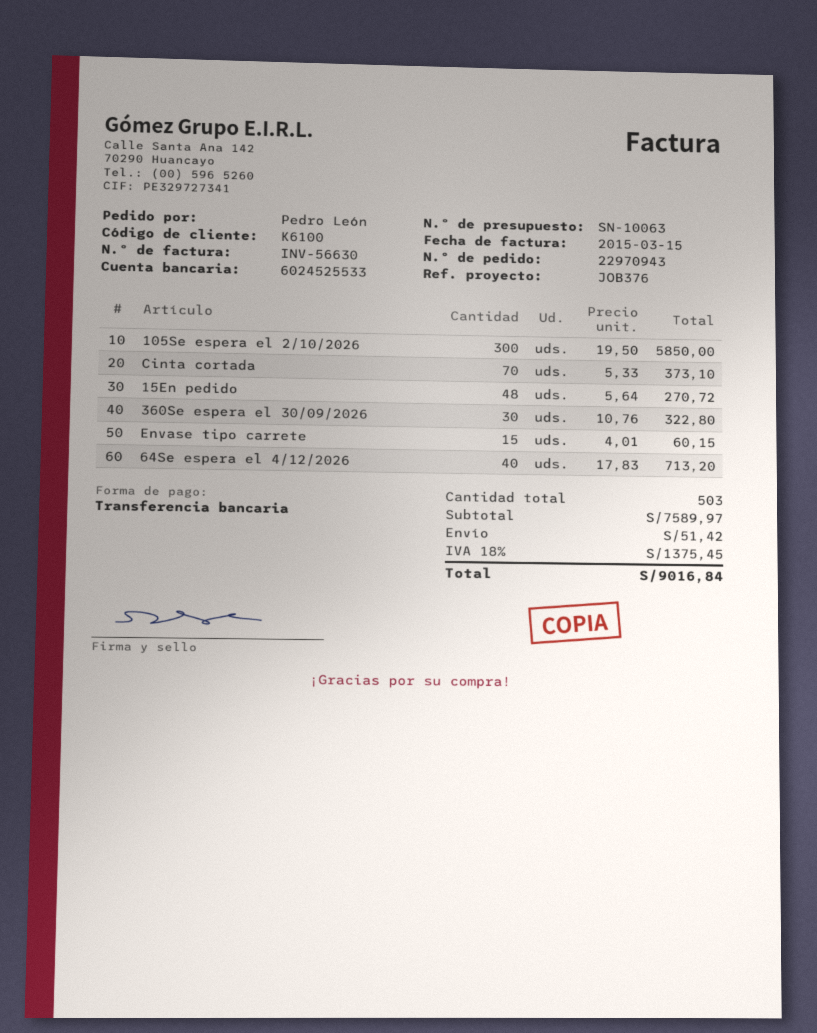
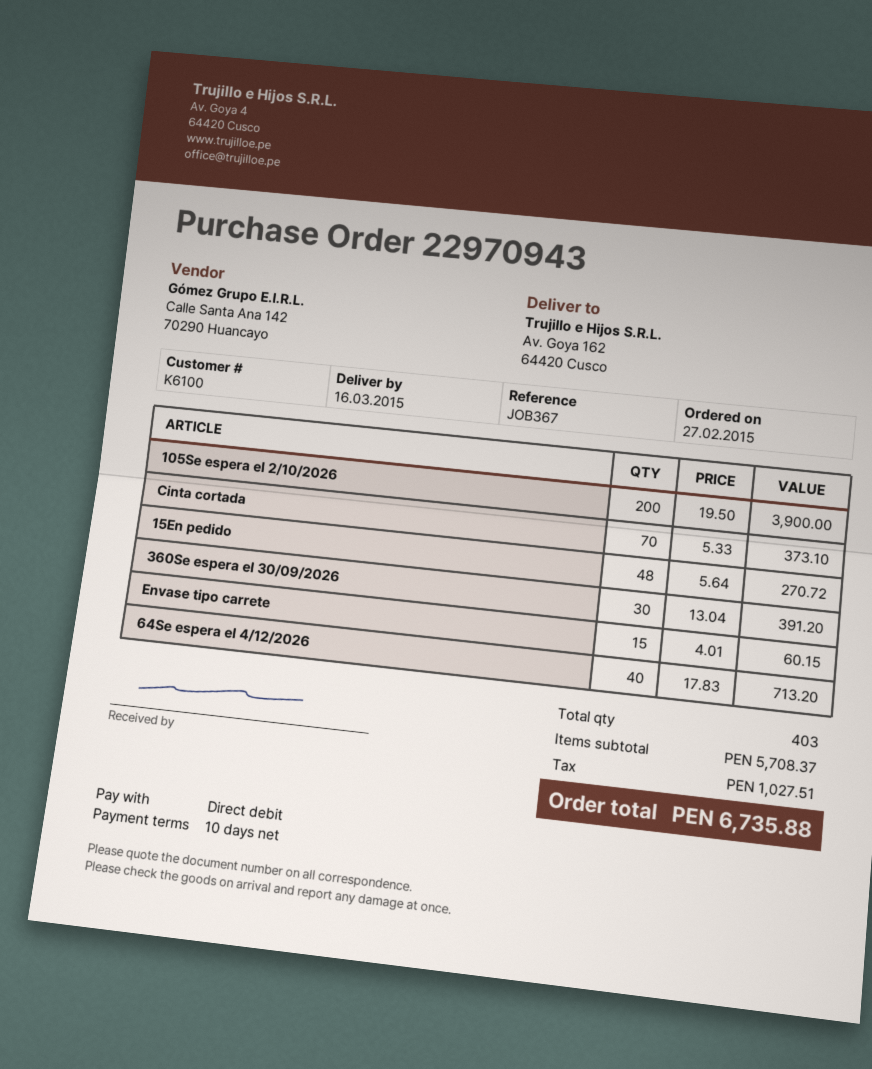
reference: JOB376 -> JOB367
payment method: bank transfer -> direct debit
105Se espera el 2/10/2026: 300 x 19.50 = 5850.00 -> 200 x 19.50 = 3900.00
360Se espera el 30/09/2026: 30 x 10.76 = 322.80 -> 30 x 13.04 = 391.20
total quantity: 503 -> 403
subtotal: 7589.97 -> 5708.37
shipping: 51.42 -> none
tax: 1375.45 -> 1027.51
total: 9016.84 -> 6735.88

